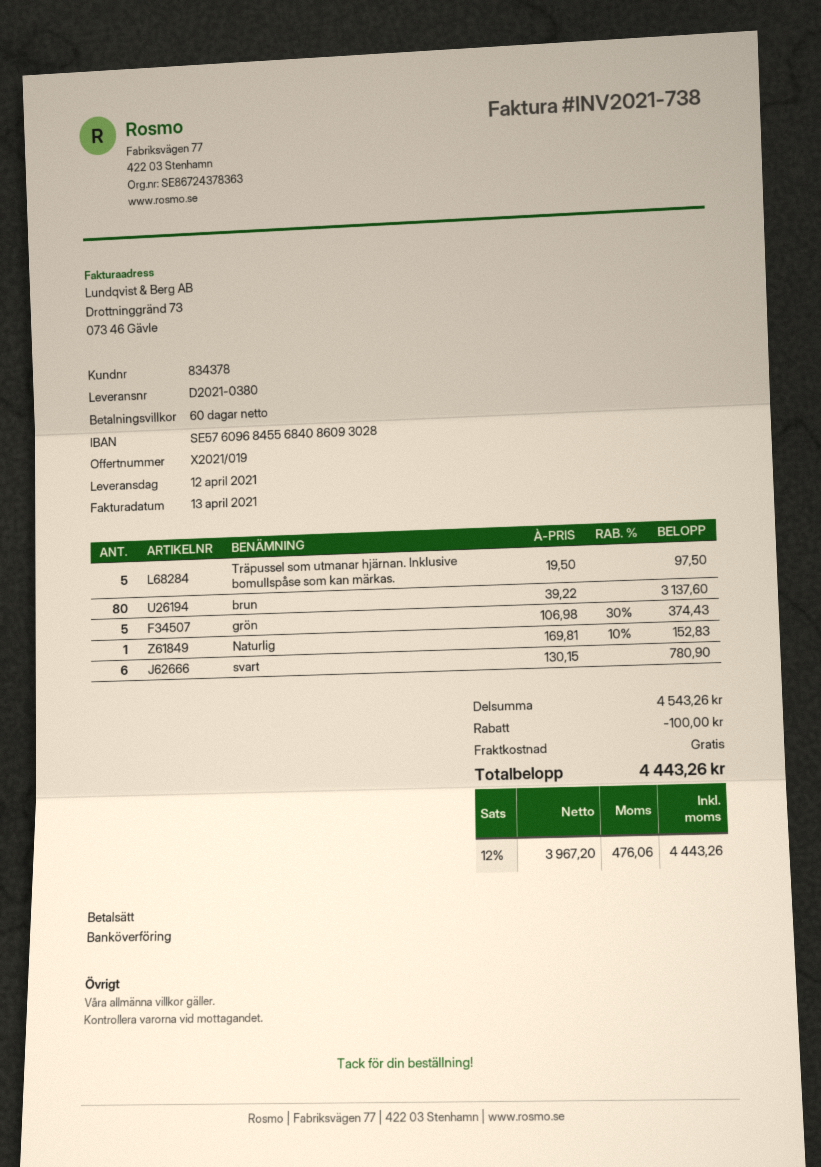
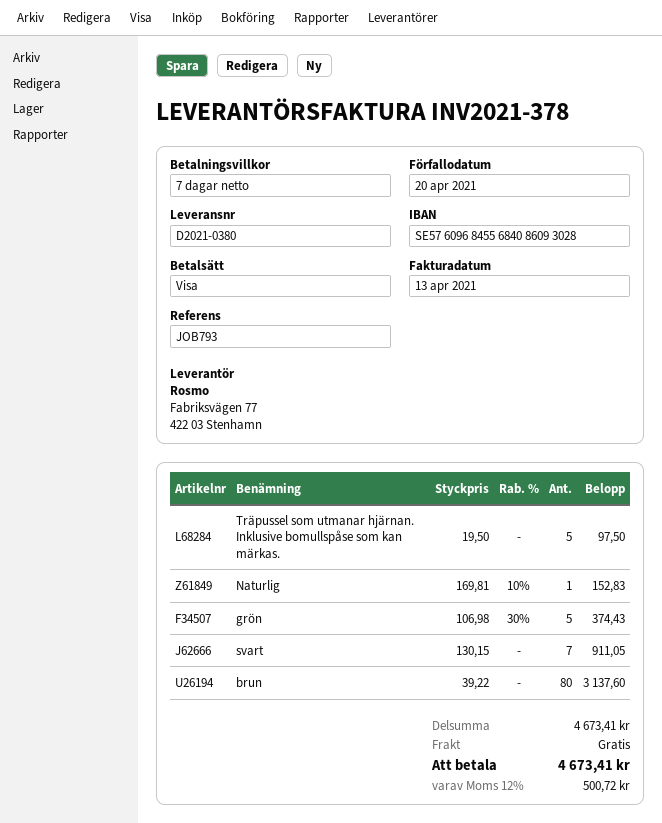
invoice number: INV2021-738 -> INV2021-378
payment terms: 60 days -> 7 days
payment method: bank transfer -> Visa
svart: 6 x 130.15 = 780.90 -> 7 x 130.15 = 911.05
subtotal: 4543.26 -> 4673.41
discount: 100.00 -> none
tax: 12% = 476.06 -> 12% = 500.72
total: 4443.26 -> 4673.41

